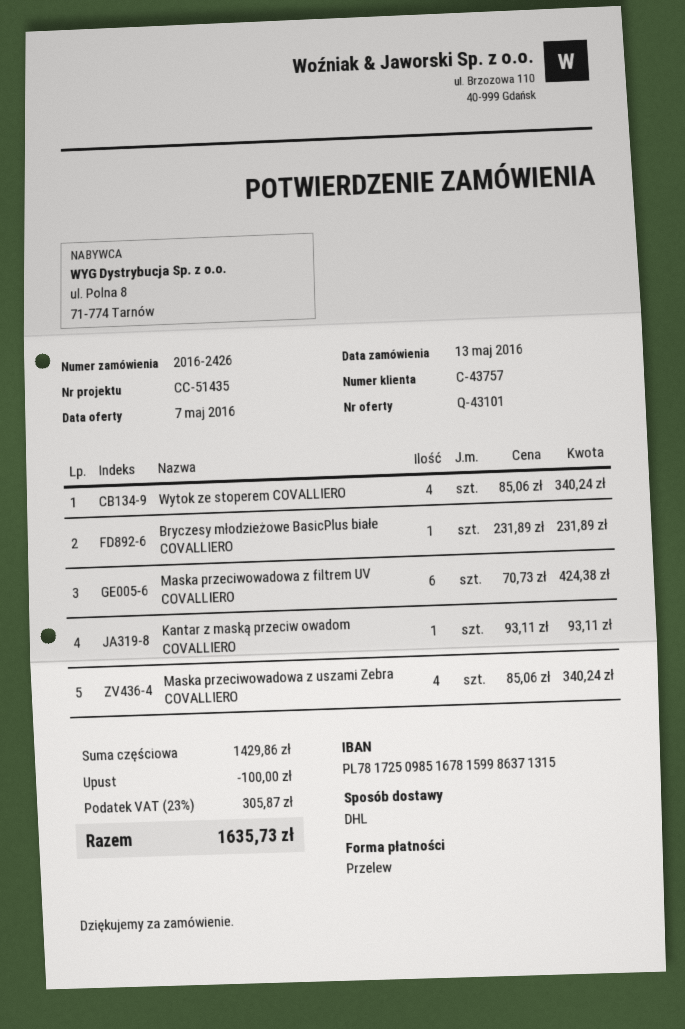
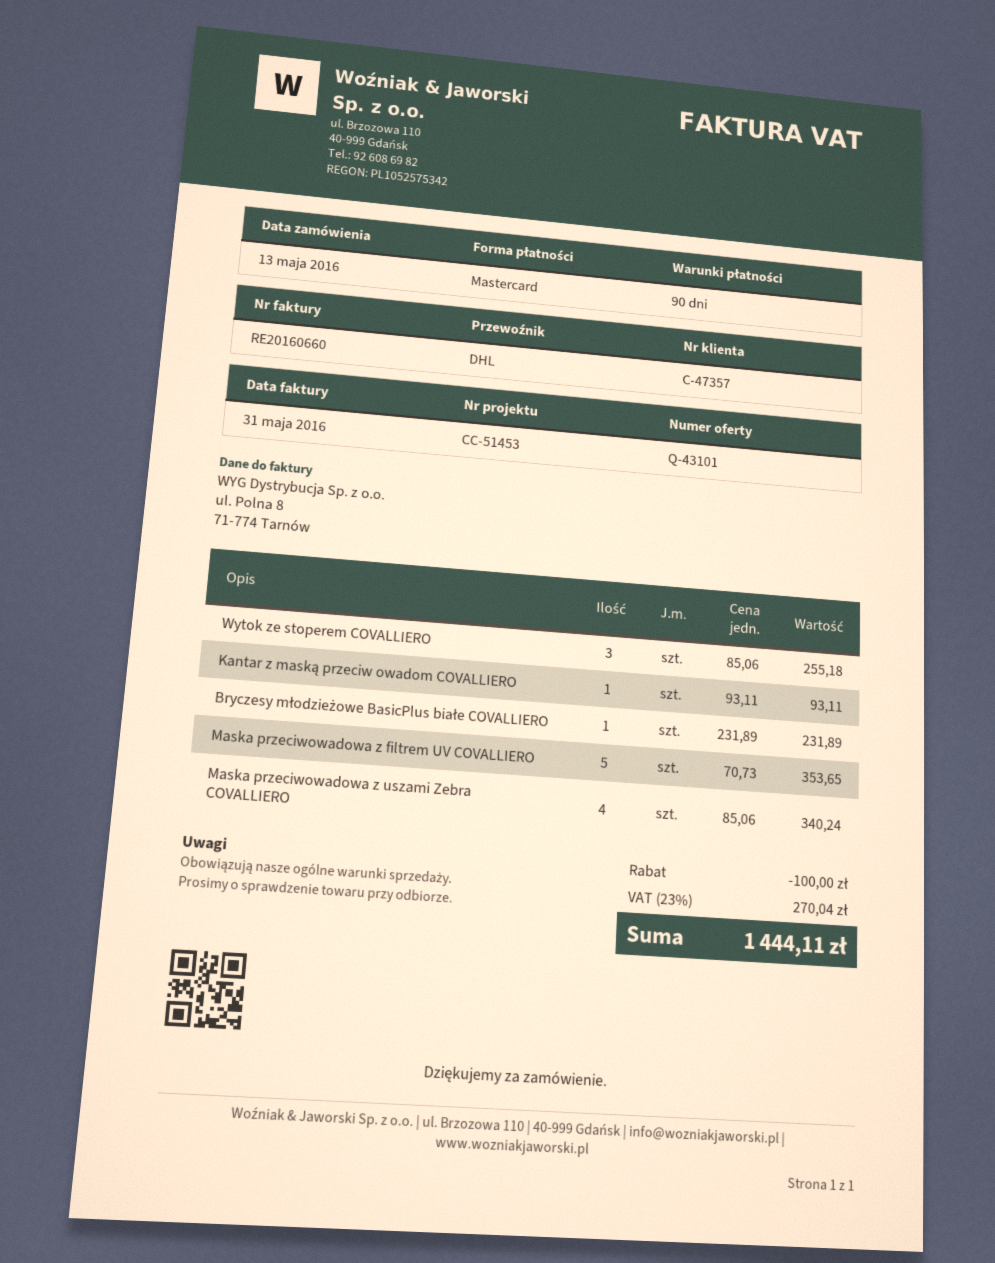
customer number: C-43757 -> C-47357
reference: CC-51435 -> CC-51453
payment method: bank transfer -> Mastercard
Wytok ze stoperem COVALLIERO: 4 x 85.06 = 340.24 -> 3 x 85.06 = 255.18
Maska przeciwowadowa z filtrem UV COVALLIERO: 6 x 70.73 = 424.38 -> 5 x 70.73 = 353.65
tax: 23% = 305.87 -> 23% = 270.04
total: 1635.73 -> 1444.11

